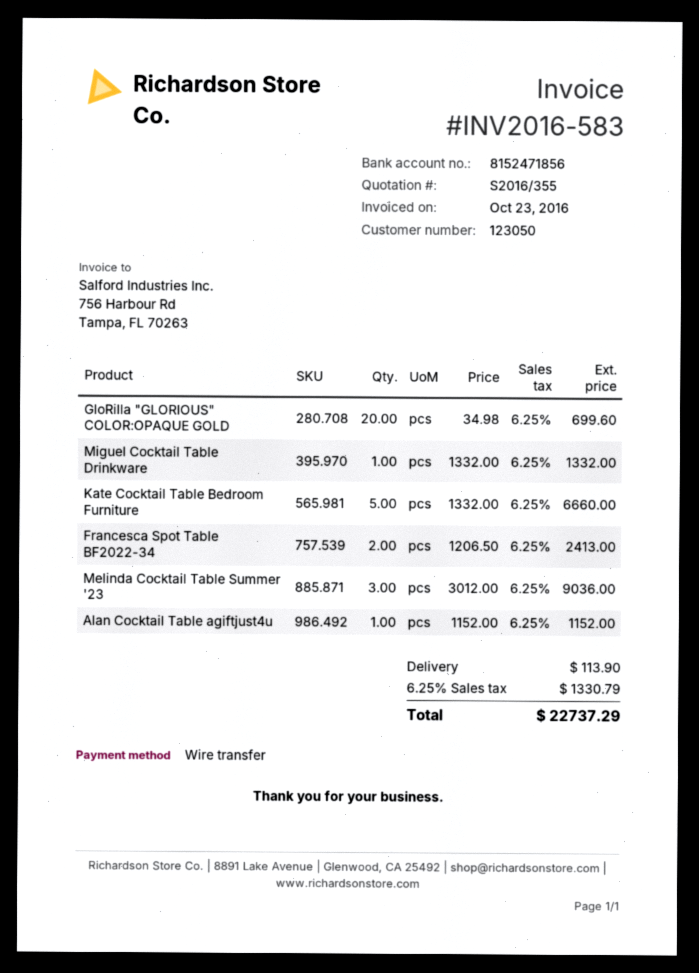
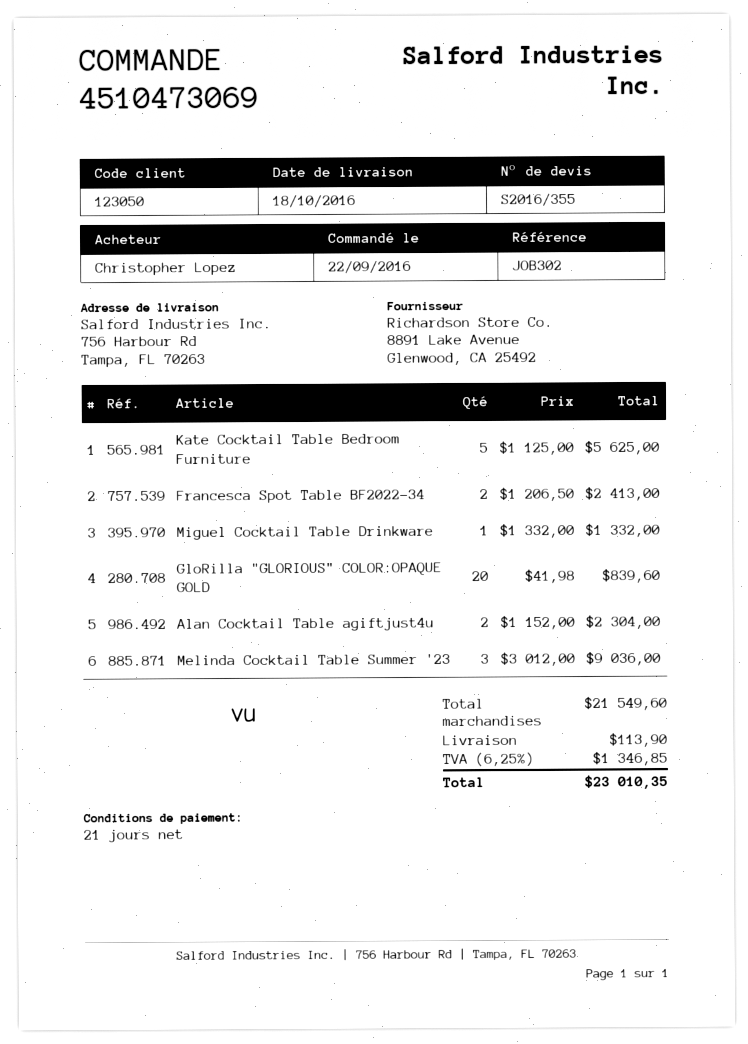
GloRilla "GLORIOUS" COLOR:OPAQUE GOLD: 20 x 34.98 = 699.60 -> 20 x 41.98 = 839.60
Kate Cocktail Table Bedroom Furniture: 5 x 1332.00 = 6660.00 -> 5 x 1125.00 = 5625.00
Alan Cocktail Table agiftjust4u: 1 x 1152.00 = 1152.00 -> 2 x 1152.00 = 2304.00
tax: 6.25% = 1330.79 -> 6.25% = 1346.85
total: 22737.29 -> 23010.35

